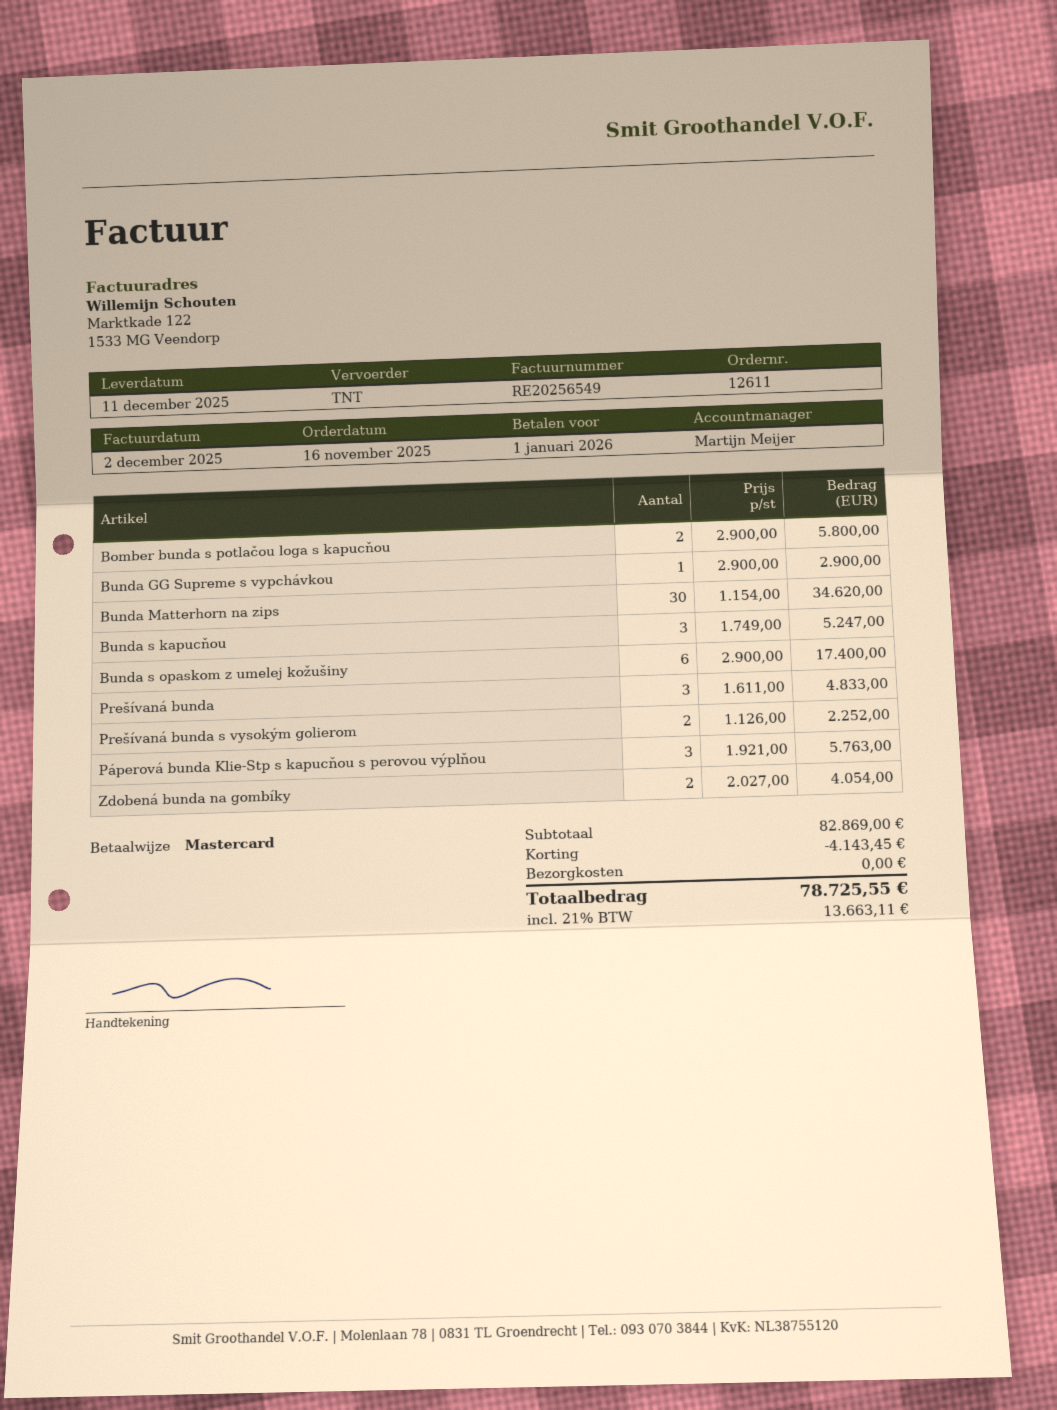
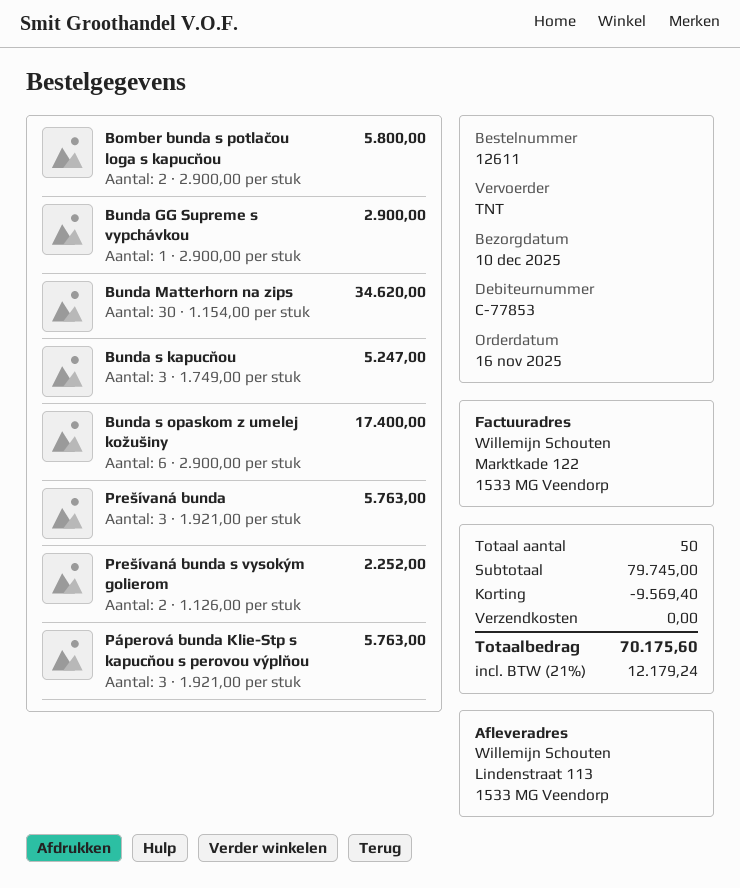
delivery date: 2025-12-11 -> 2025-12-10
Prešívaná bunda: 3 x 1611.00 = 4833.00 -> 3 x 1921.00 = 5763.00
Zdobená bunda na gombíky: 2 x 2027.00 = 4054.00 -> none
subtotal: 82869.00 -> 79745.00
discount: 4143.45 -> 9569.40
tax: 21% = 13663.11 -> 21% = 12179.24
total: 78725.55 -> 70175.60

